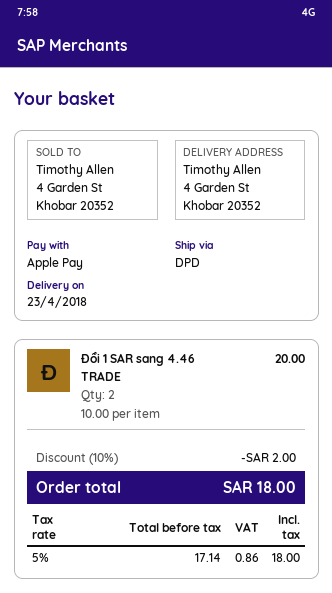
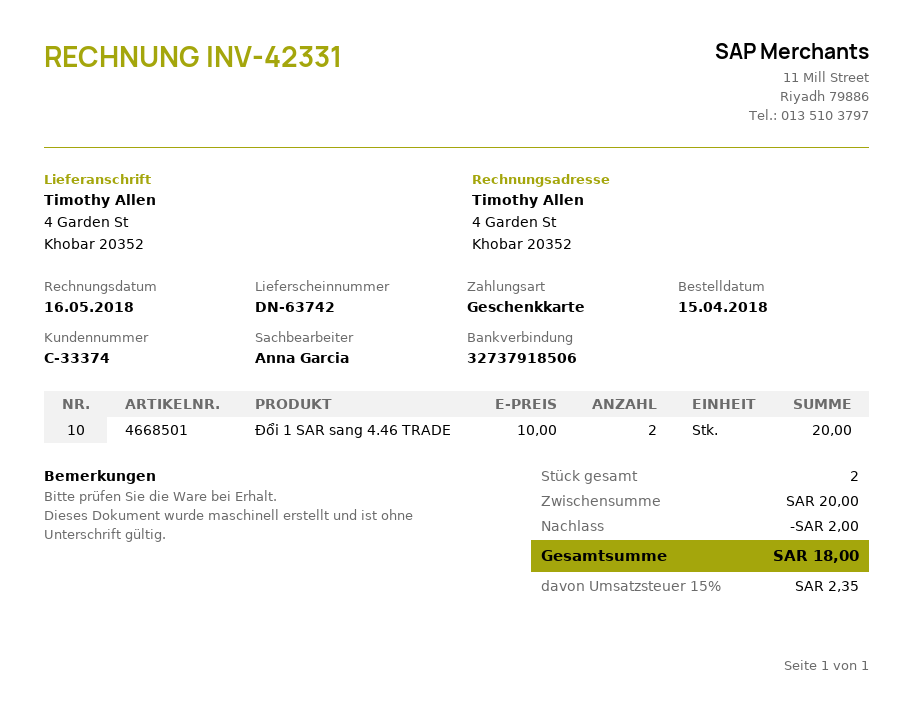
payment method: Apple Pay -> gift card
tax: 5% = 0.86 -> 15% = 2.35

